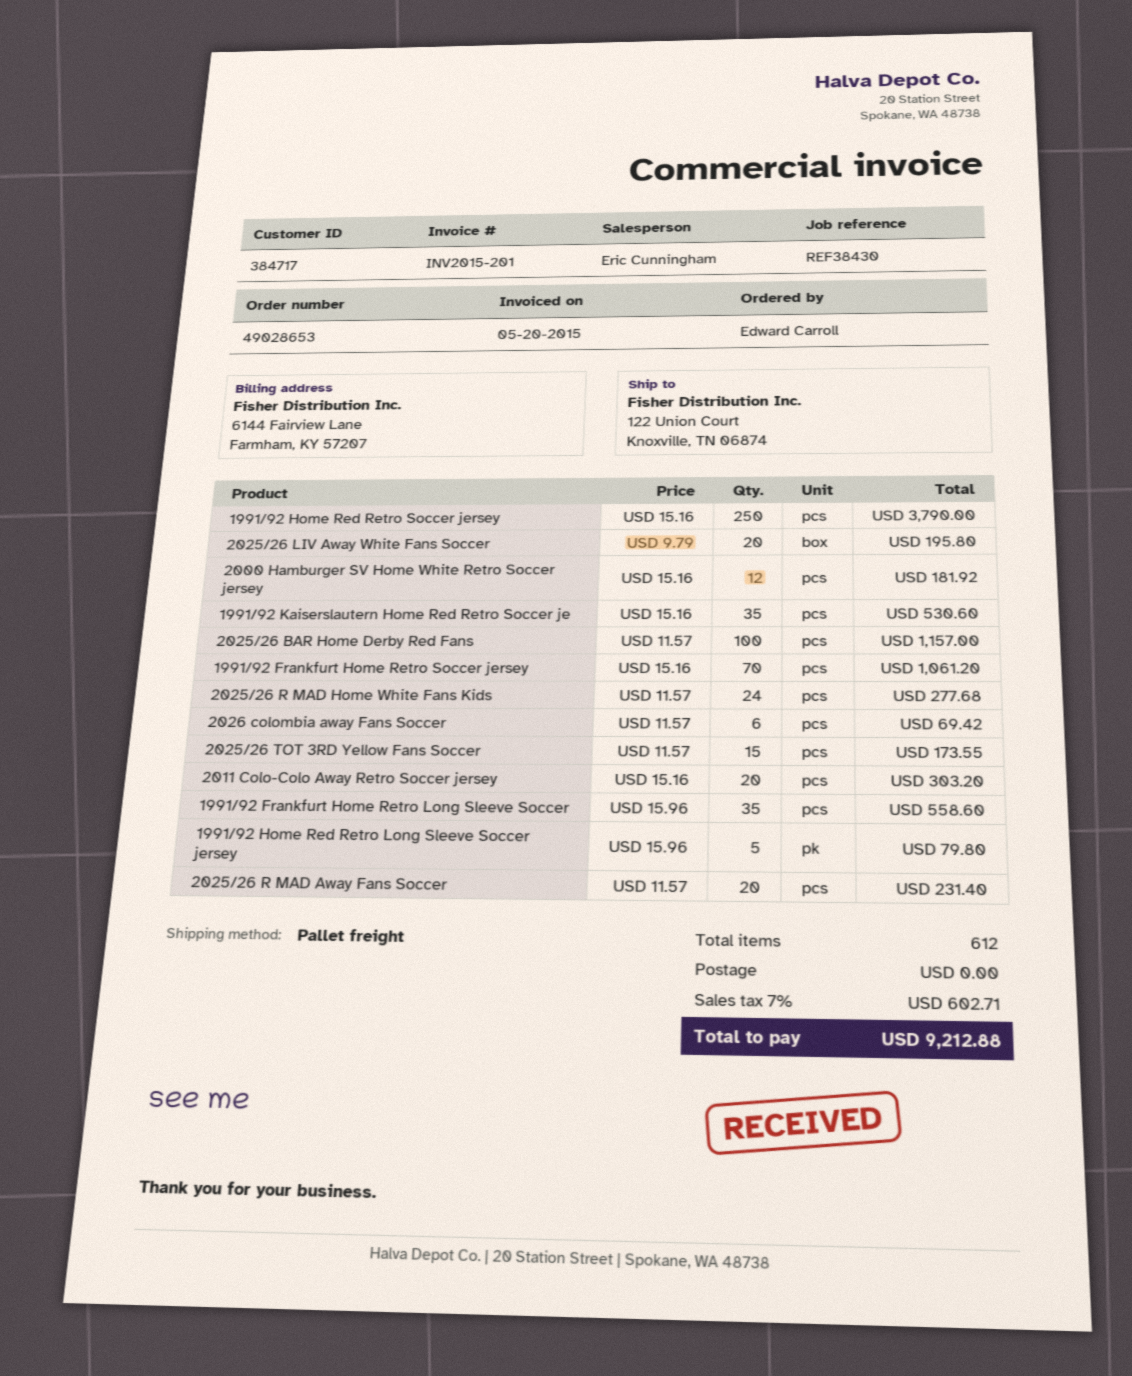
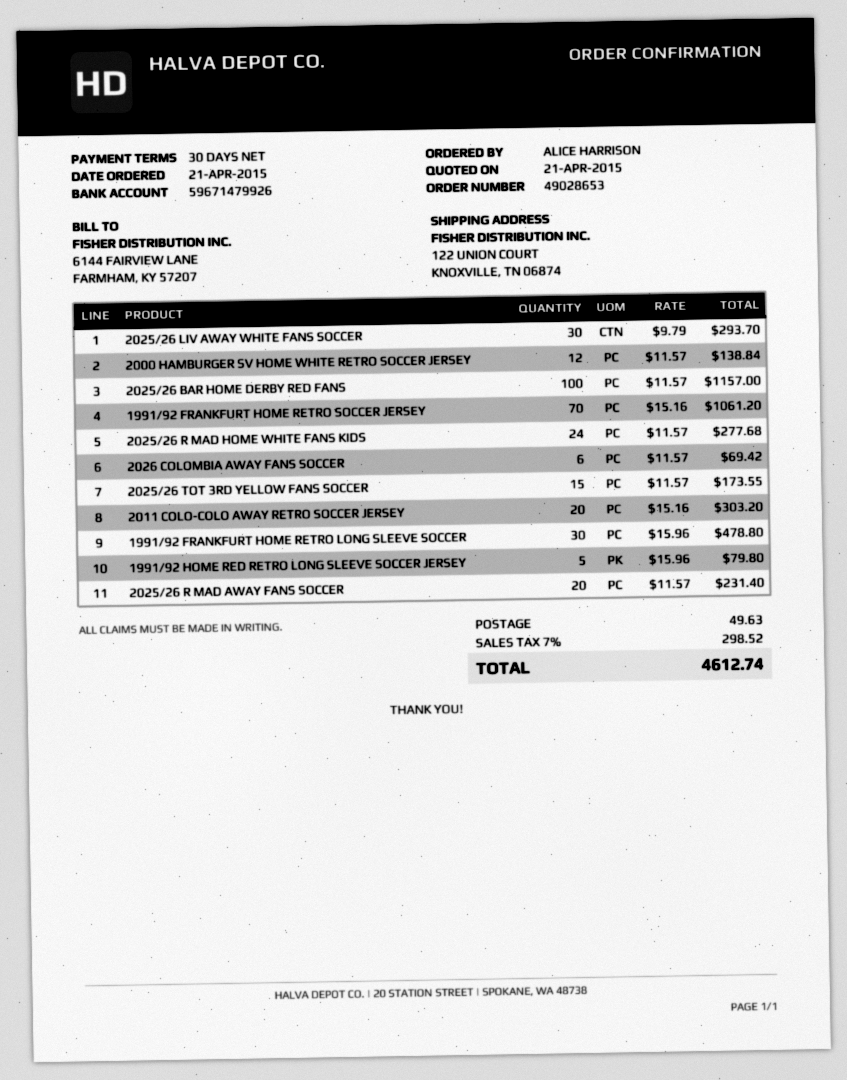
ordered by: Edward Carroll -> ALICE HARRISON
1991/92 Home Red Retro Soccer jersey: 250 x 15.16 = 3790.00 -> none
2025/26 LIV Away White Fans Soccer: 20 x 9.79 = 195.80 -> 30 x 9.79 = 293.70
2000 Hamburger SV Home White Retro Soccer jersey: 12 x 15.16 = 181.92 -> 12 x 11.57 = 138.84
1991/92 Kaiserslautern Home Red Retro Soccer je: 35 x 15.16 = 530.60 -> none
1991/92 Frankfurt Home Retro Long Sleeve Soccer: 35 x 15.96 = 558.60 -> 30 x 15.96 = 478.80
shipping: 0.00 -> 49.63
tax: 7% = 602.71 -> 7% = 298.52
total: 9212.88 -> 4612.74

